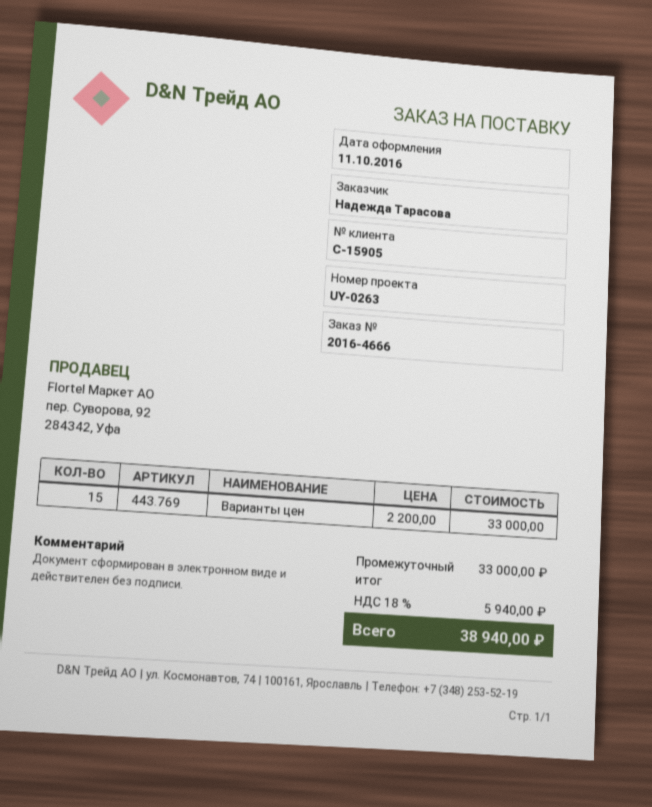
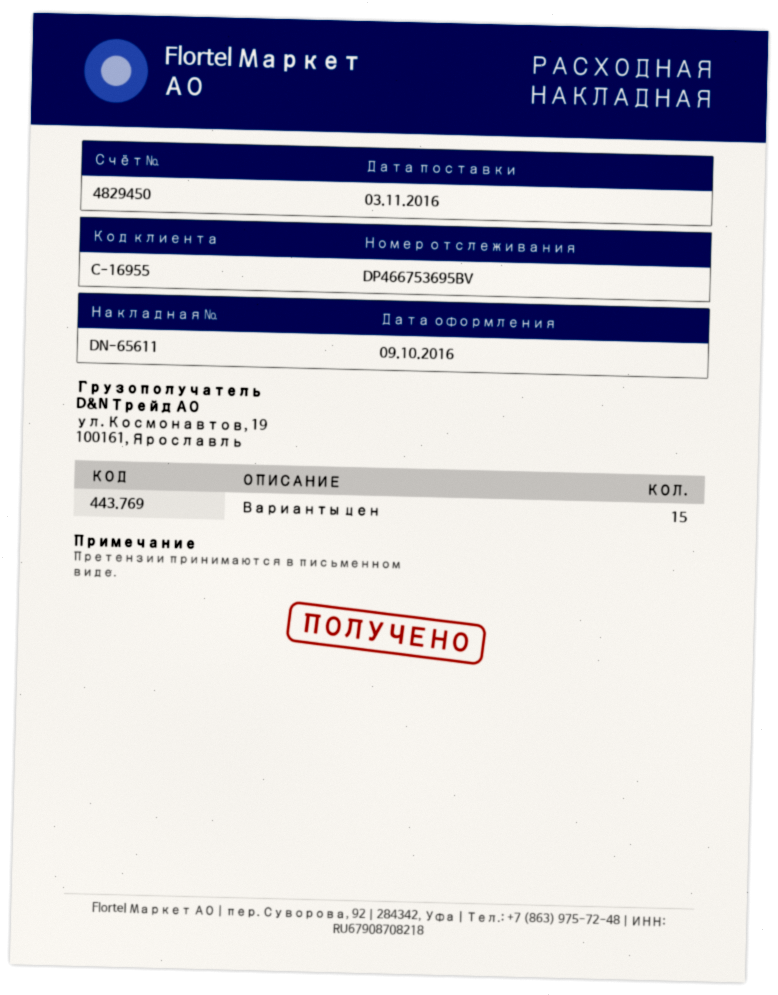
order date: 2016-10-11 -> 2016-10-09
customer number: C-15905 -> C-16955

